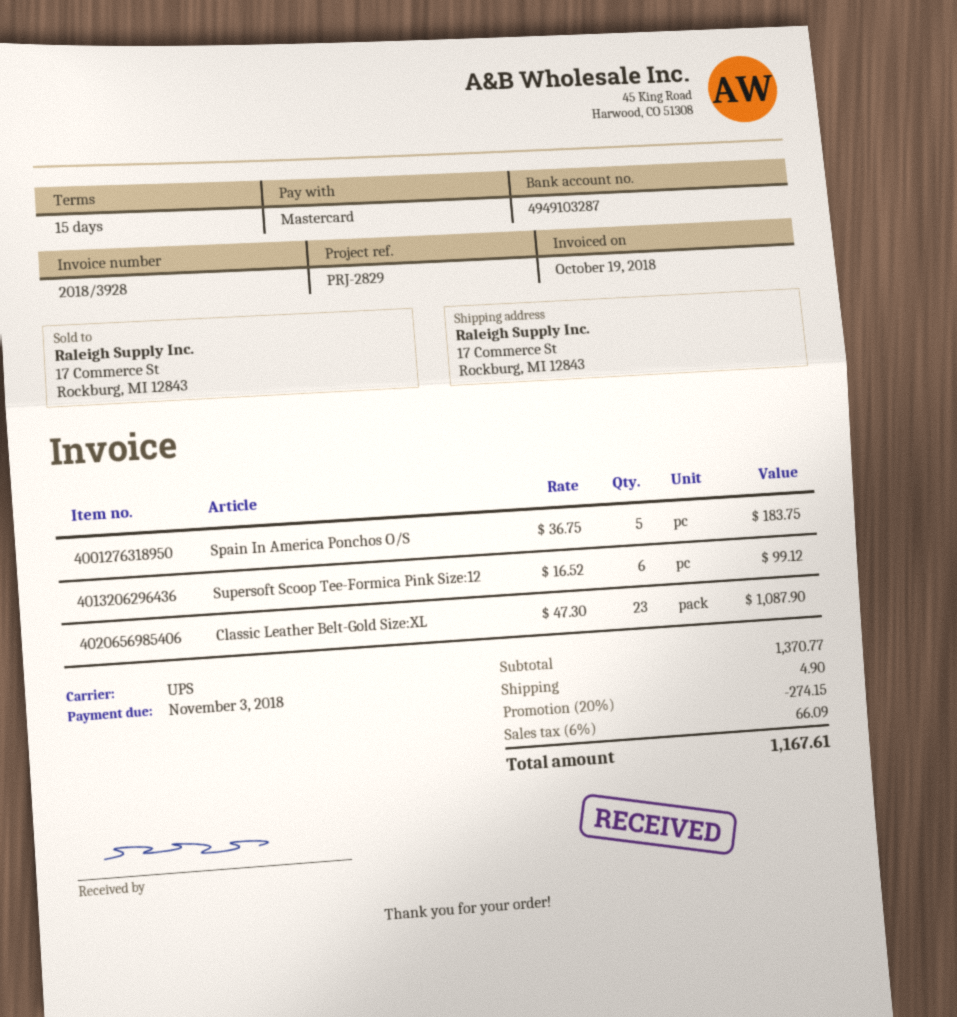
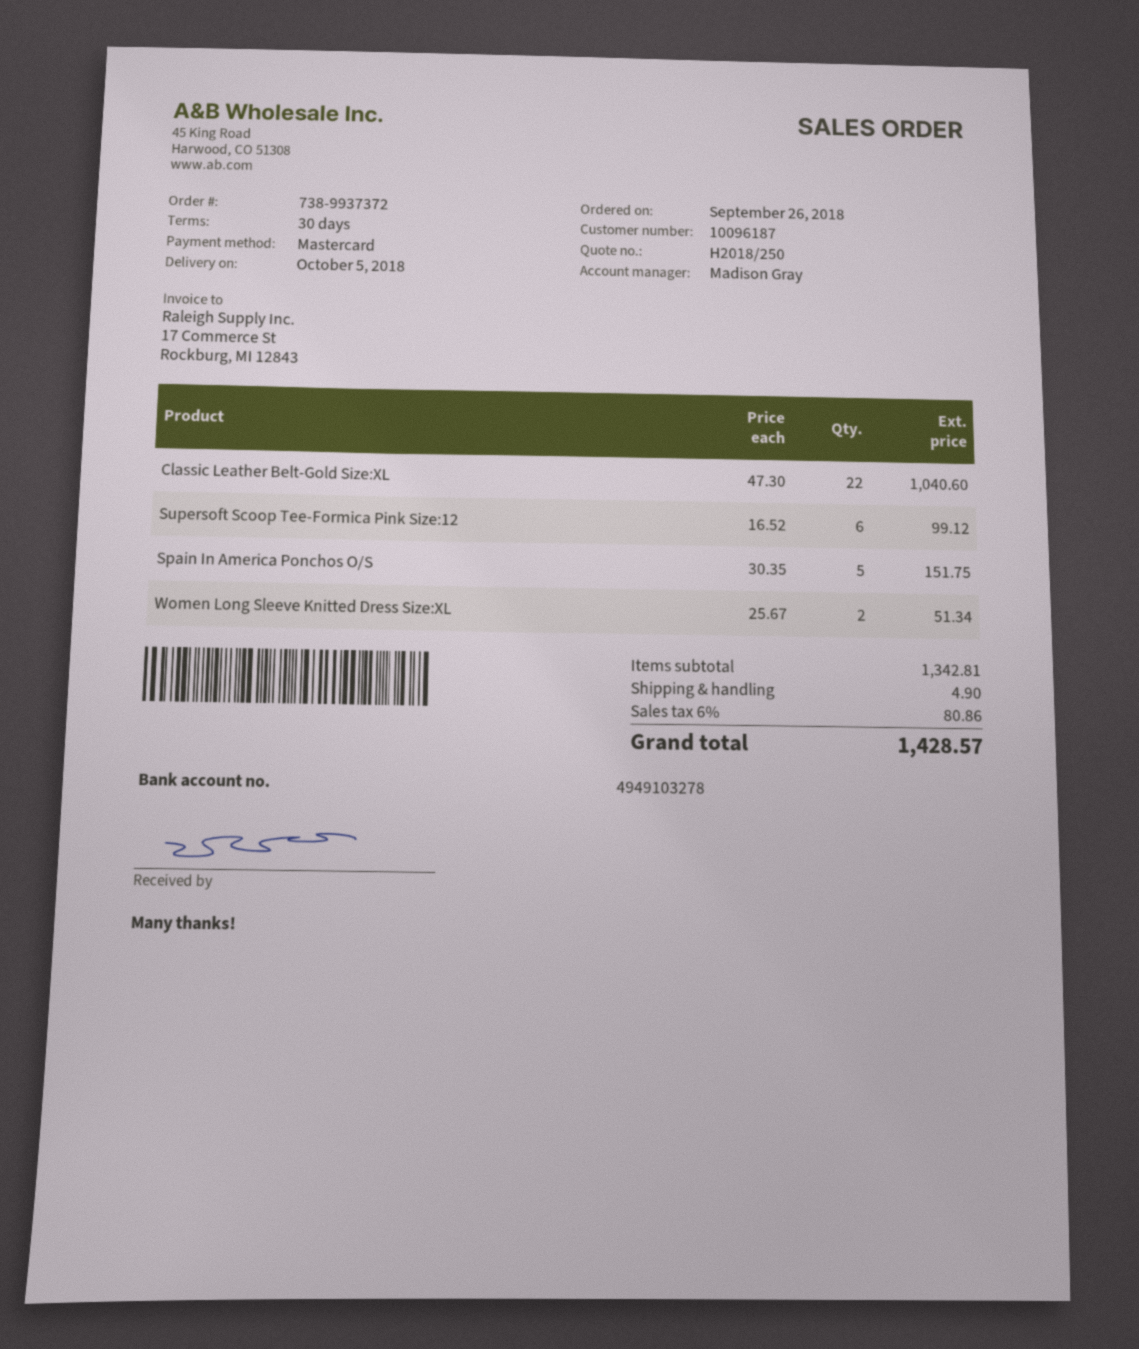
payment terms: 15 days -> 30 days
bank account: 4949103287 -> 4949103278
Spain In America Ponchos O/S: 5 x 36.75 = 183.75 -> 5 x 30.35 = 151.75
Classic Leather Belt-Gold Size:XL: 23 x 47.30 = 1087.90 -> 22 x 47.30 = 1040.60
Women Long Sleeve Knitted Dress Size:XL: none -> 2 x 25.67 = 51.34
subtotal: 1370.77 -> 1342.81
discount: 20% = 274.15 -> none
tax: 6% = 66.09 -> 6% = 80.86
total: 1167.61 -> 1428.57

